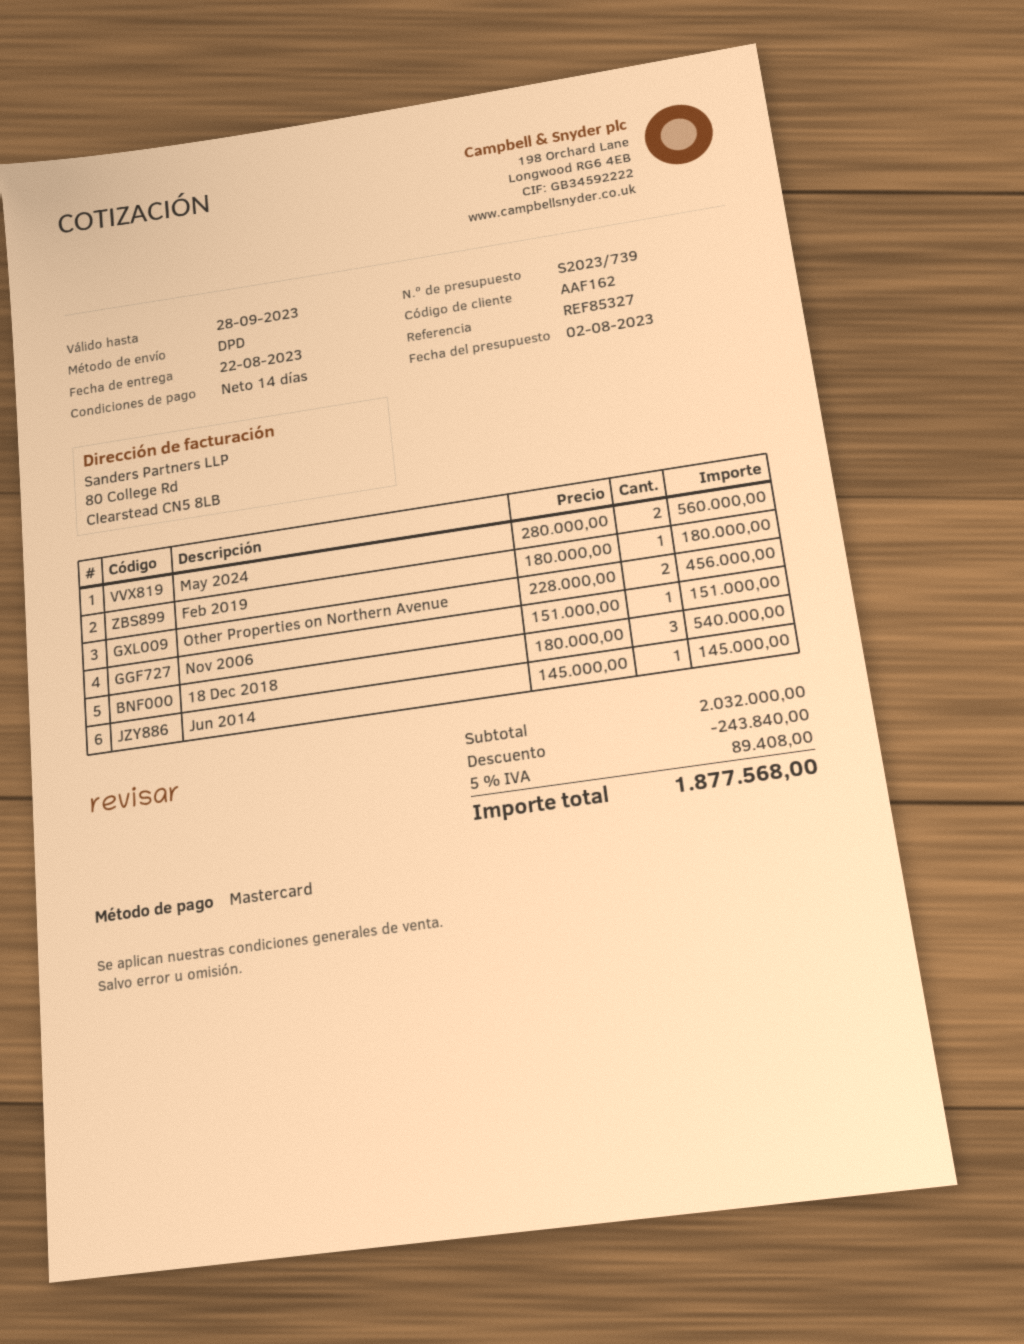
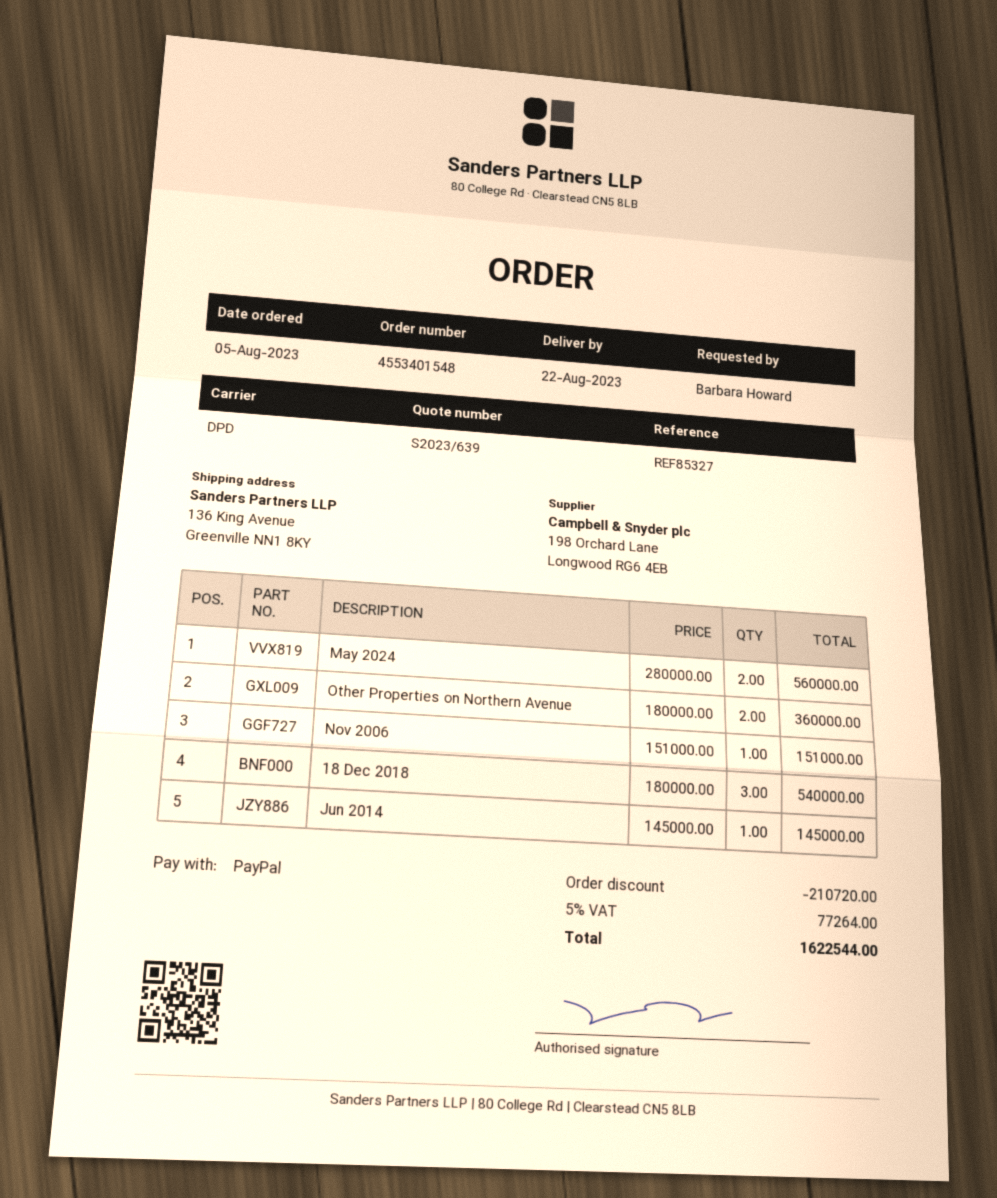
quote number: S2023/739 -> S2023/639
payment method: Mastercard -> PayPal
Feb 2019: 1 x 180000.00 = 180000.00 -> none
Other Properties on Northern Avenue: 2 x 228000.00 = 456000.00 -> 2 x 180000.00 = 360000.00
discount: 243840.00 -> 210720.00
tax: 5% = 89408.00 -> 5% = 77264.00
total: 1877568.00 -> 1622544.00

